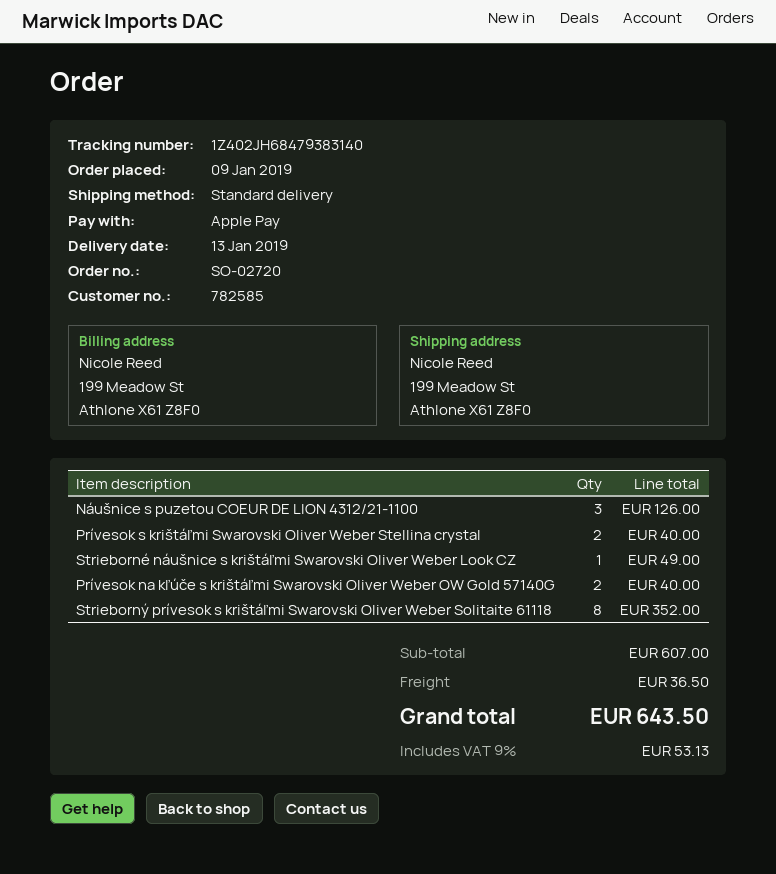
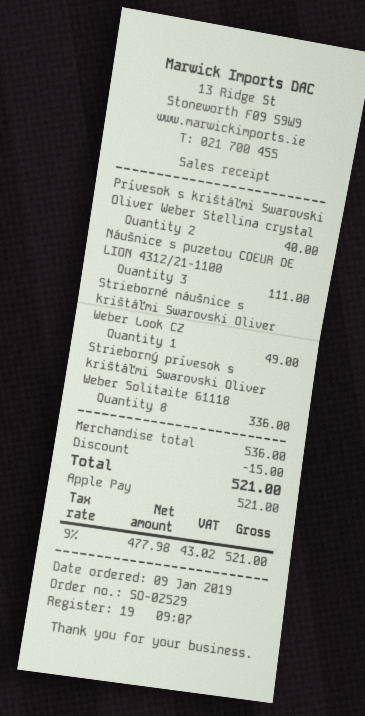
order number: SO-02720 -> SO-02529
Náušnice s puzetou COEUR DE LION 4312/21-1100: 3 for 126.00 -> 3 for 111.00
Prívesok na kľúče s krištáľmi Swarovski Oliver Weber OW Gold 57140G: 2 for 40.00 -> none
Strieborný prívesok s krištáľmi Swarovski Oliver Weber Solitaite 61118: 8 for 352.00 -> 8 for 336.00
subtotal: 607.00 -> 536.00
discount: none -> 15.00
shipping: 36.50 -> none
tax: 9% = 53.13 -> 9% = 43.02
total: 643.50 -> 521.00

